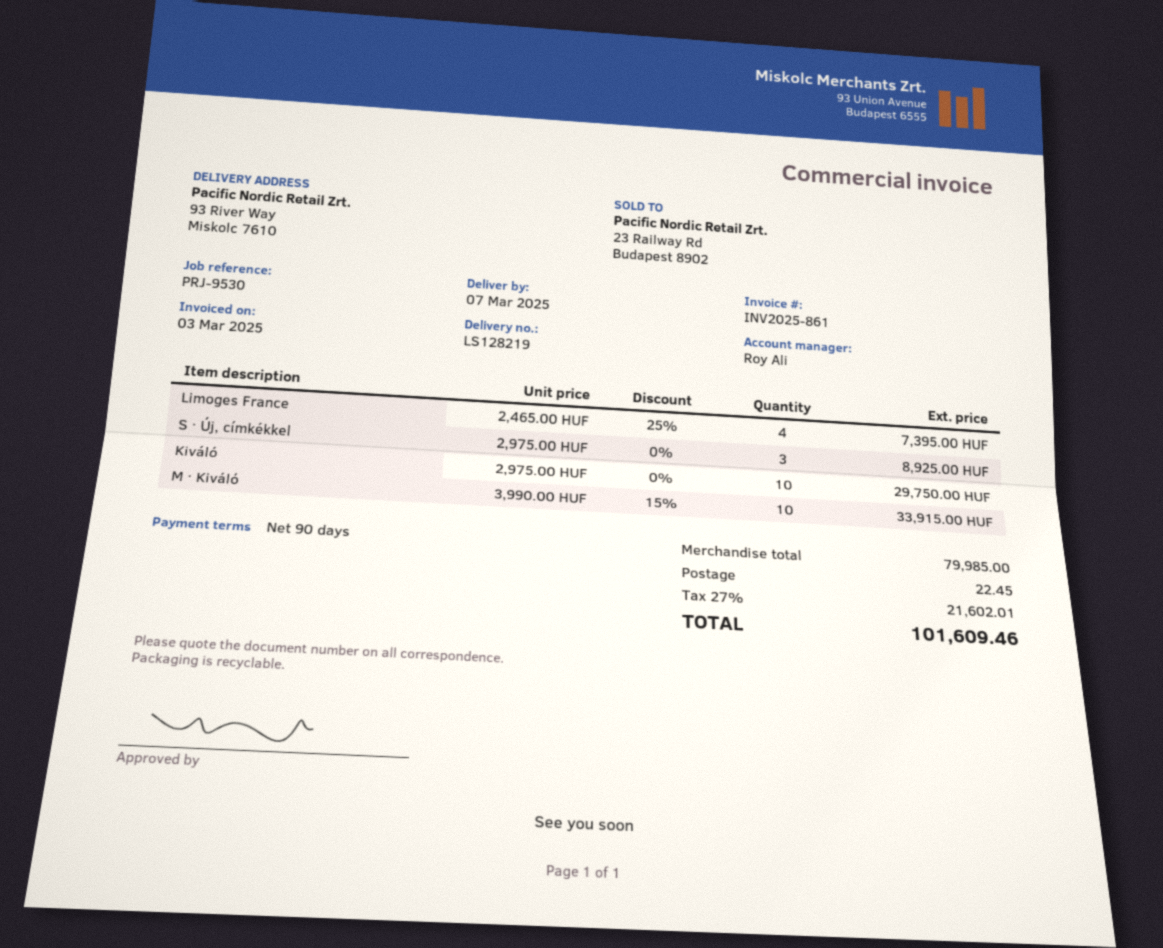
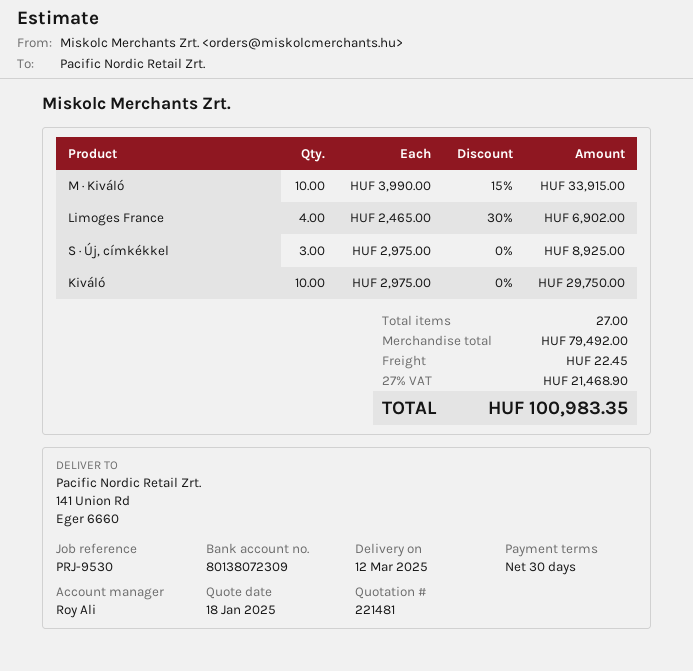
delivery date: 2025-03-07 -> 2025-03-12
payment terms: 90 days -> 30 days
ship to: 93 River Way, Miskolc 7610 -> 141 Union Rd, Eger 6660
Limoges France: 4 x 2465.00 - 25% = 7395.00 -> 4 x 2465.00 - 30% = 6902.00
subtotal: 79985.00 -> 79492.00
tax: 27% = 21602.01 -> 27% = 21468.90
total: 101609.46 -> 100983.35

